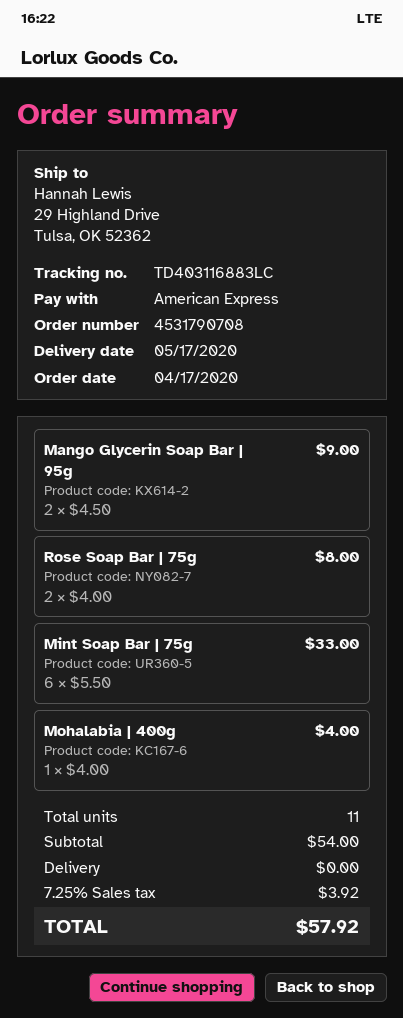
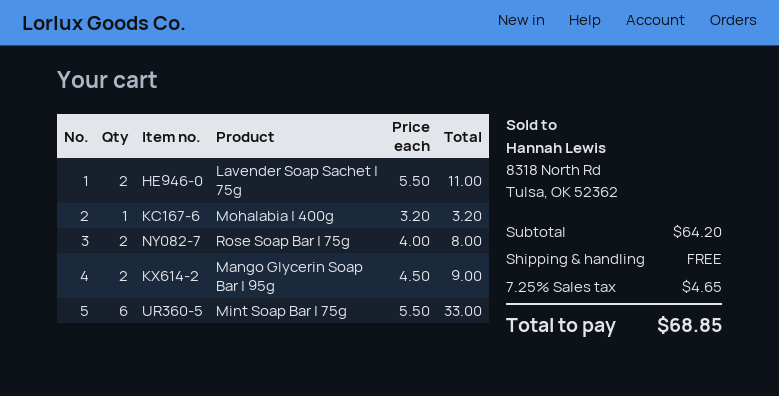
Mohalabia | 400g: 1 x 4.00 = 4.00 -> 1 x 3.20 = 3.20
Lavender Soap Sachet | 75g: none -> 2 x 5.50 = 11.00
subtotal: 54.00 -> 64.20
tax: 7.25% = 3.92 -> 7.25% = 4.65
total: 57.92 -> 68.85

